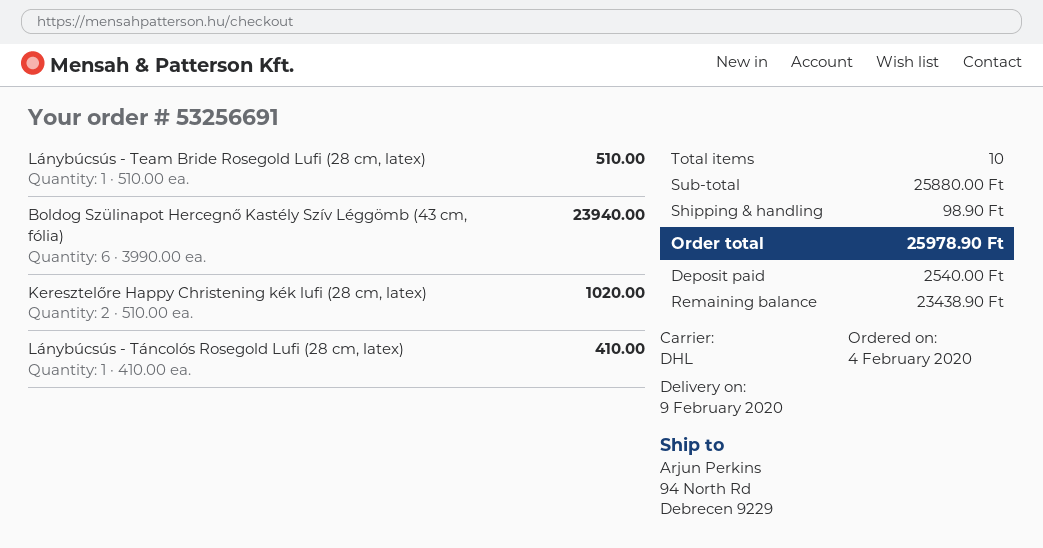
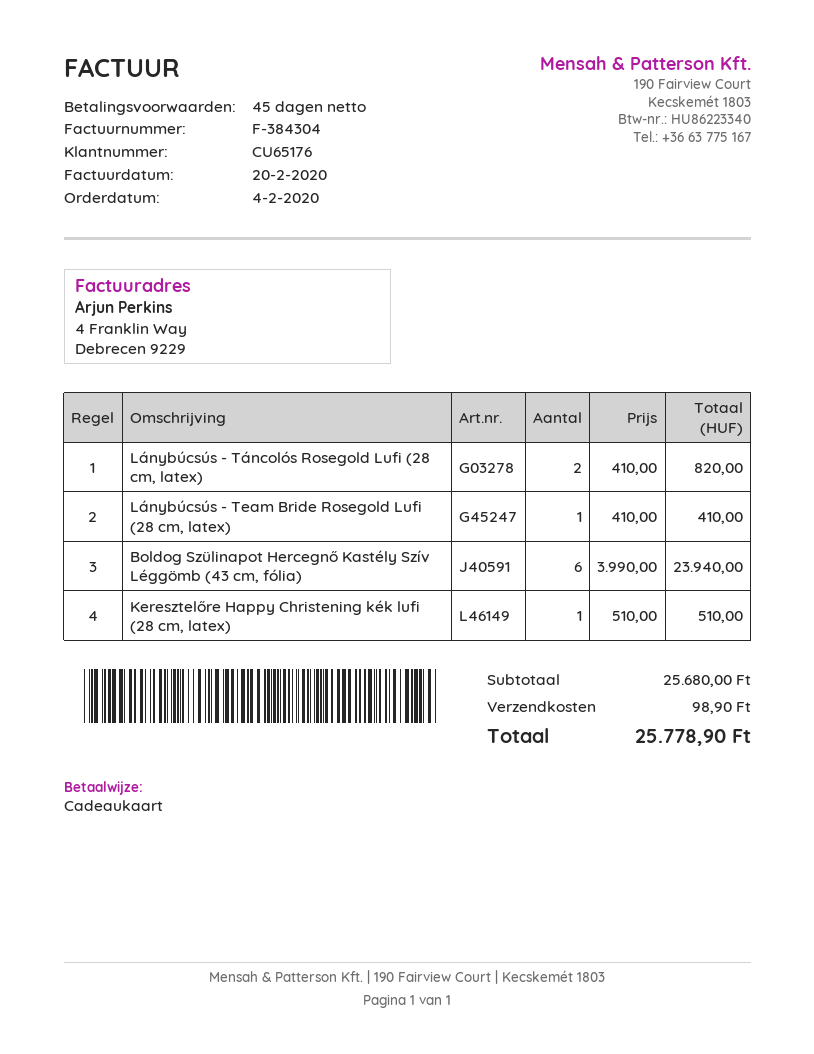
Lánybúcsús - Team Bride Rosegold Lufi (28 cm, latex): 1 x 510.00 = 510.00 -> 1 x 410.00 = 410.00
Keresztelőre Happy Christening kék lufi (28 cm, latex): 2 x 510.00 = 1020.00 -> 1 x 510.00 = 510.00
Lánybúcsús - Táncolós Rosegold Lufi (28 cm, latex): 1 x 410.00 = 410.00 -> 2 x 410.00 = 820.00
subtotal: 25880.00 -> 25680.00
total: 25978.90 -> 25778.90

